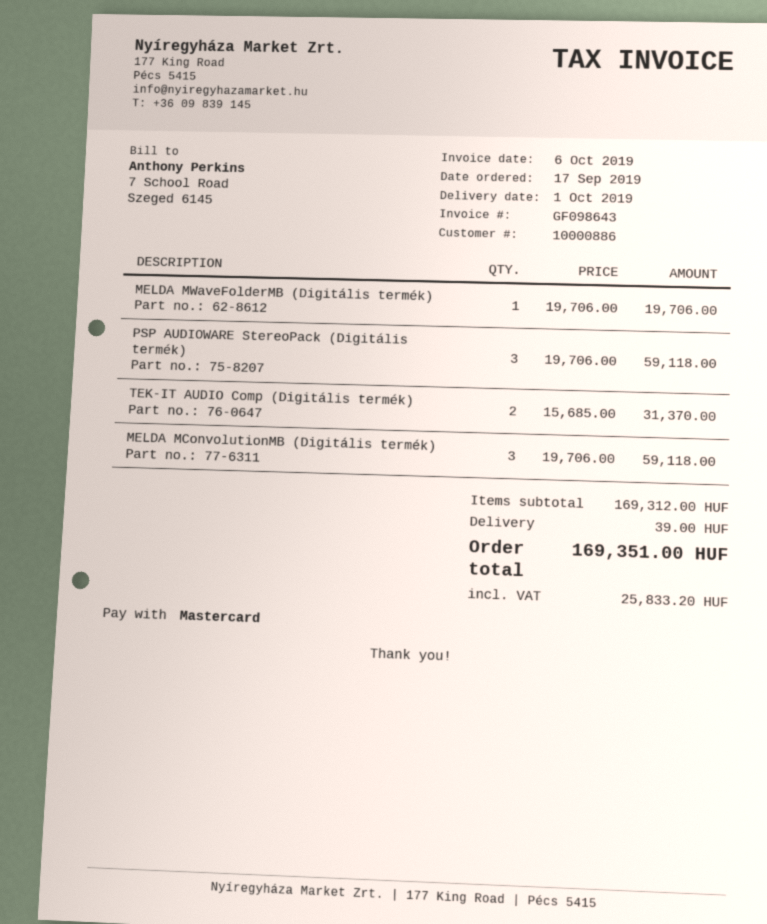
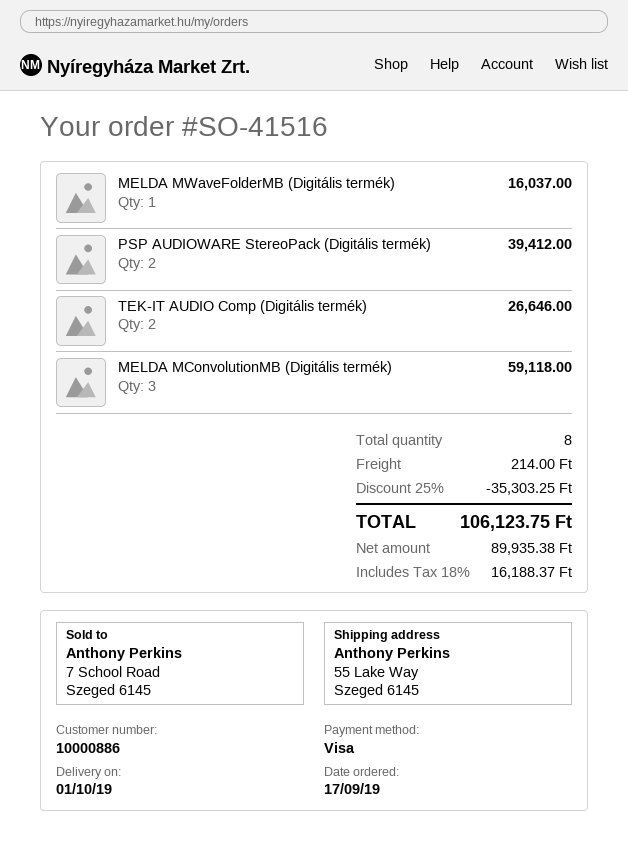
payment method: Mastercard -> Visa
MELDA MWaveFolderMB (Digitális termék): 1 for 19706.00 -> 1 for 16037.00
PSP AUDIOWARE StereoPack (Digitális termék): 3 for 59118.00 -> 2 for 39412.00
TEK-IT AUDIO Comp (Digitális termék): 2 for 31370.00 -> 2 for 26646.00
discount: none -> 25% = 35303.25
shipping: 39.00 -> 214.00
tax: 25833.20 -> 16188.37
total: 169351.00 -> 106123.75

